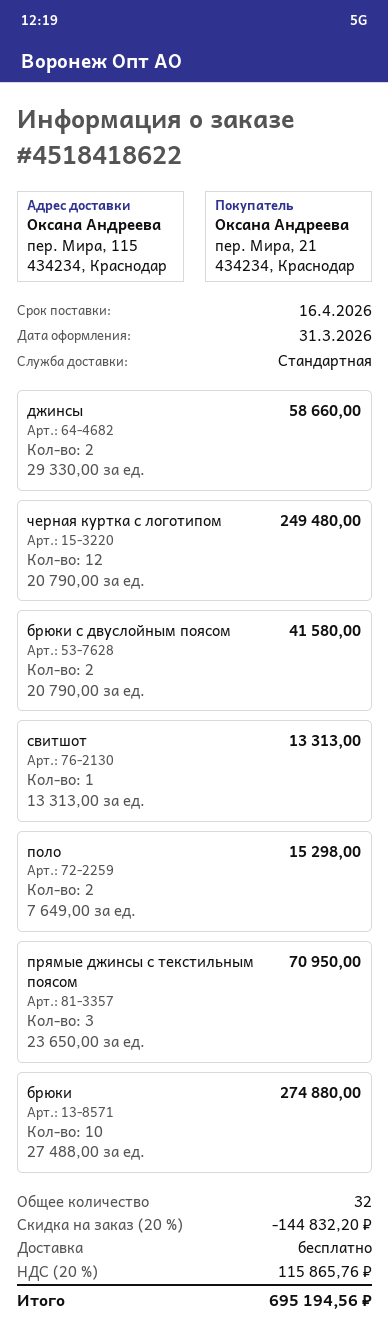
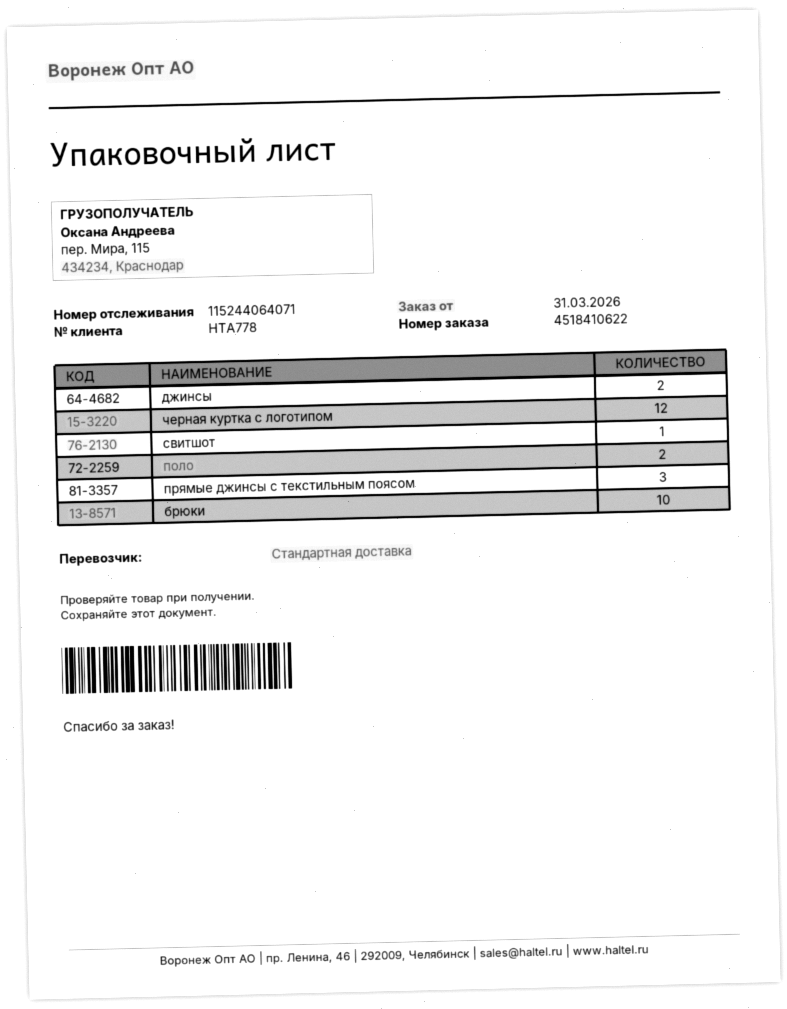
order number: 4518418622 -> 4518410622
брюки с двуслойным поясом: 2 -> none

